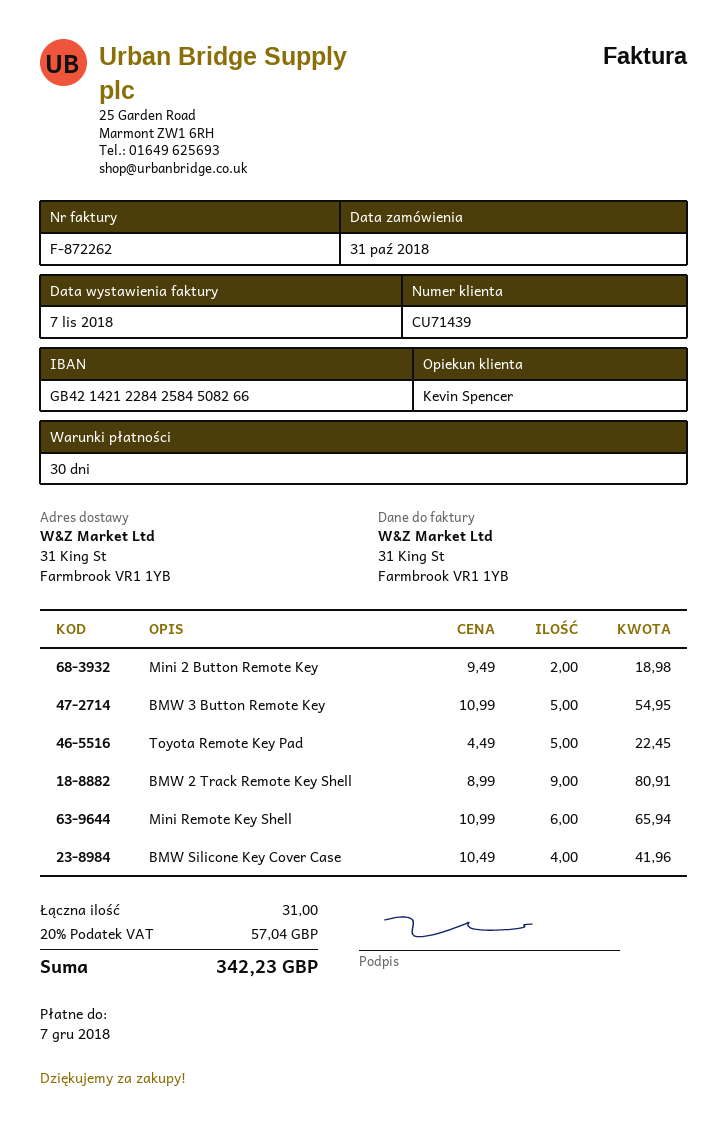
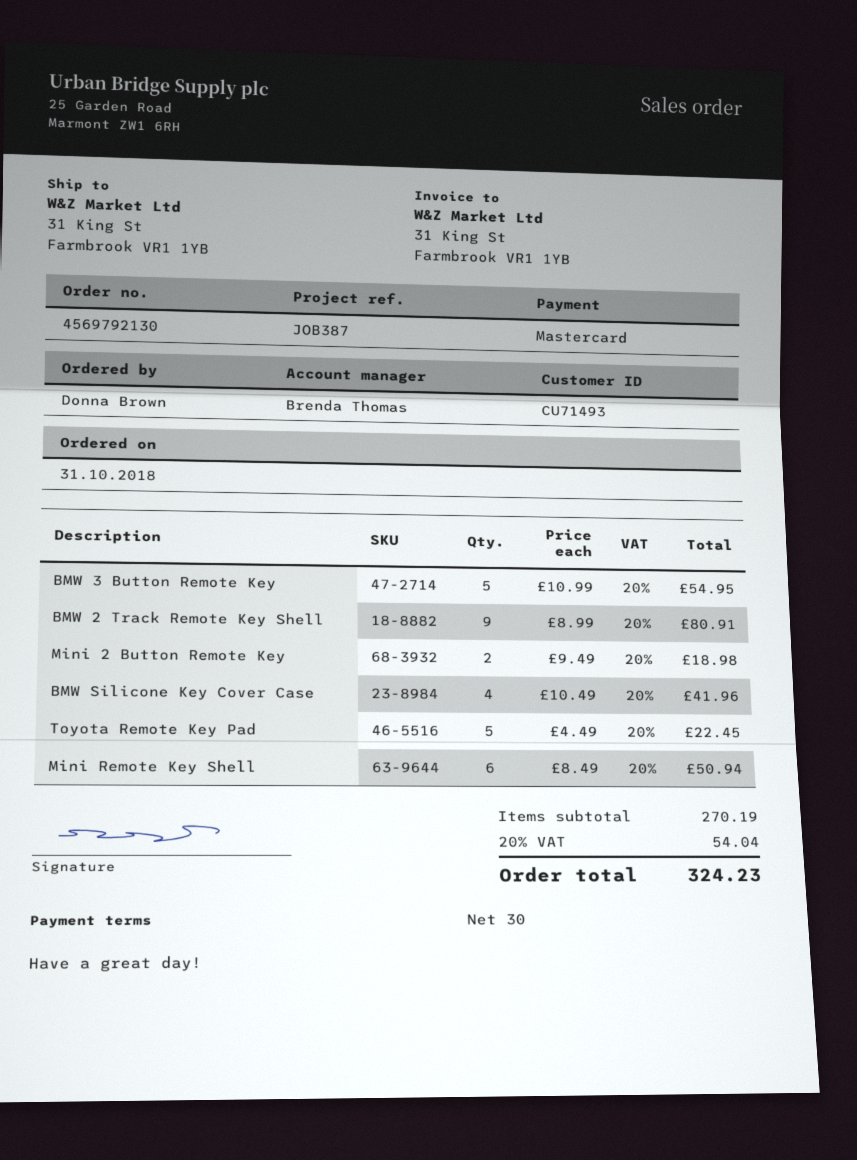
customer number: CU71439 -> CU71493
sales rep: Kevin Spencer -> Brenda Thomas
Mini Remote Key Shell: 6 x 10.99 = 65.94 -> 6 x 8.49 = 50.94
tax: 20% = 57.04 -> 20% = 54.04
total: 342.23 -> 324.23

